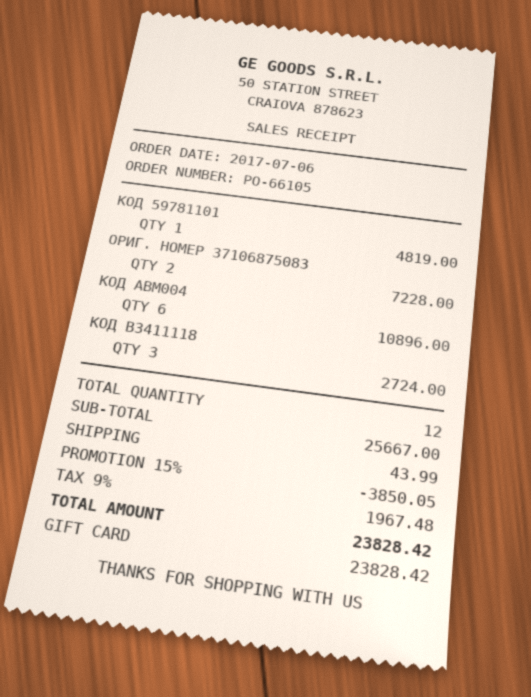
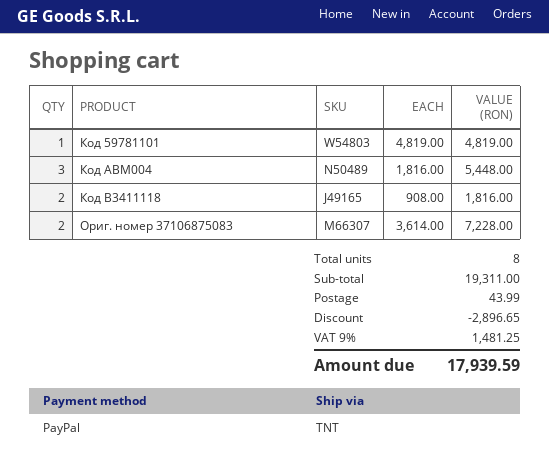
payment method: gift card -> PayPal
КОД ABM004: 6 for 10896.00 -> 3 for 5448.00
КОД B3411118: 3 for 2724.00 -> 2 for 1816.00
total quantity: 12 -> 8
subtotal: 25667.00 -> 19311.00
discount: 3850.05 -> 2896.65
tax: 9% = 1967.48 -> 9% = 1481.25
total: 23828.42 -> 17939.59

